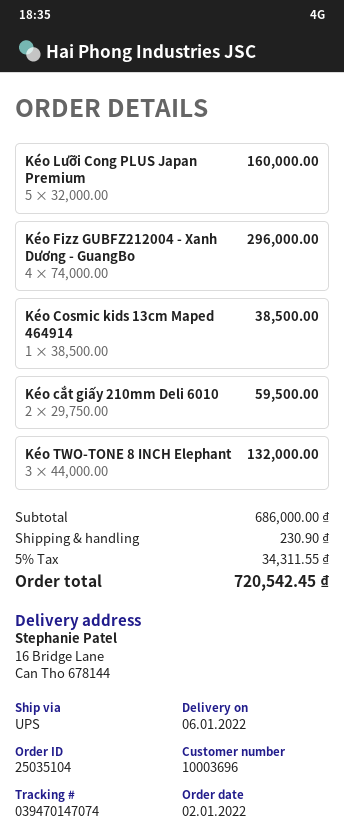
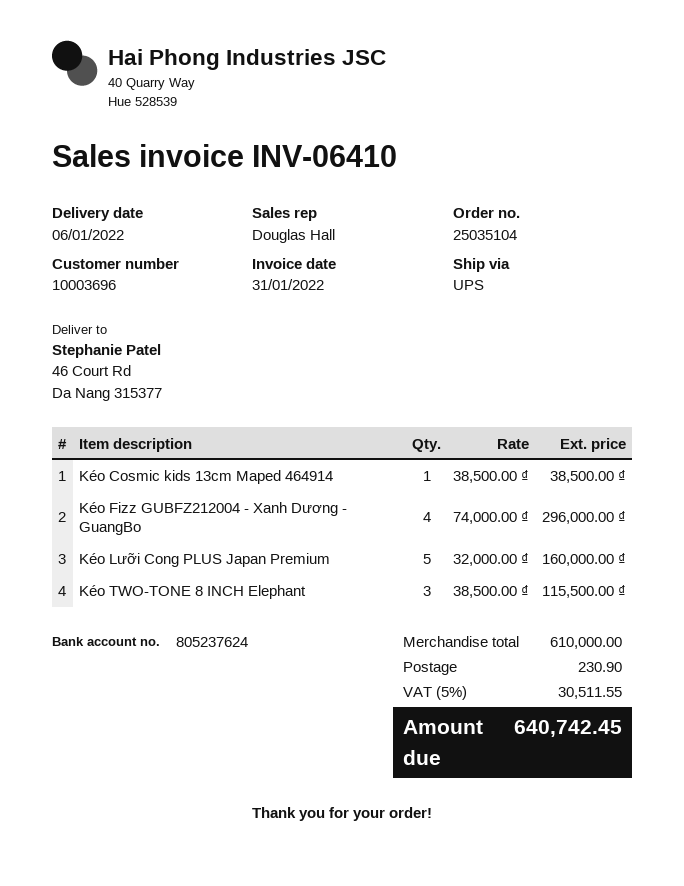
ship to: 16 Bridge Lane, Can Tho 678144 -> 46 Court Rd, Da Nang 315377
Kéo cắt giấy 210mm Deli 6010: 2 x 29750.00 = 59500.00 -> none
Kéo TWO-TONE 8 INCH Elephant: 3 x 44000.00 = 132000.00 -> 3 x 38500.00 = 115500.00
subtotal: 686000.00 -> 610000.00
tax: 5% = 34311.55 -> 5% = 30511.55
total: 720542.45 -> 640742.45

